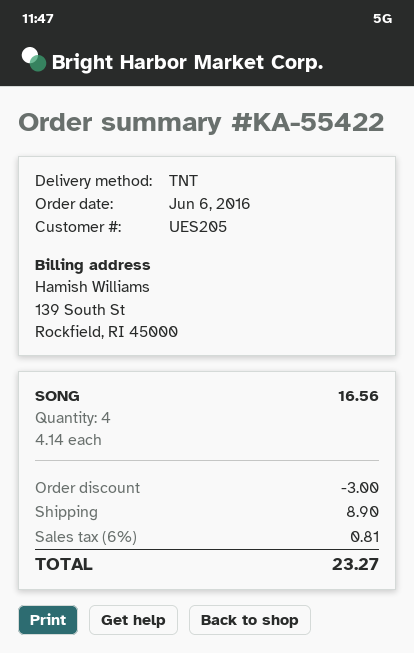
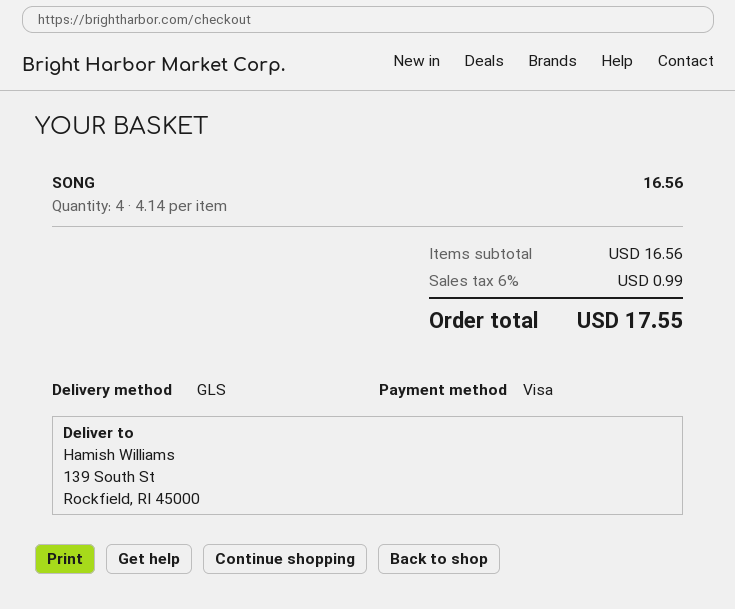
shipping method: TNT -> GLS
discount: 3.00 -> none
shipping: 8.90 -> none
tax: 6% = 0.81 -> 6% = 0.99
total: 23.27 -> 17.55

